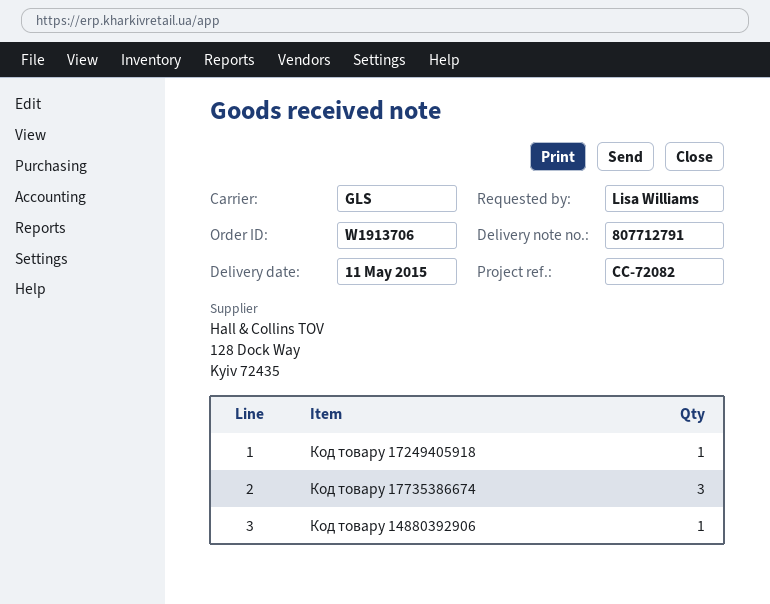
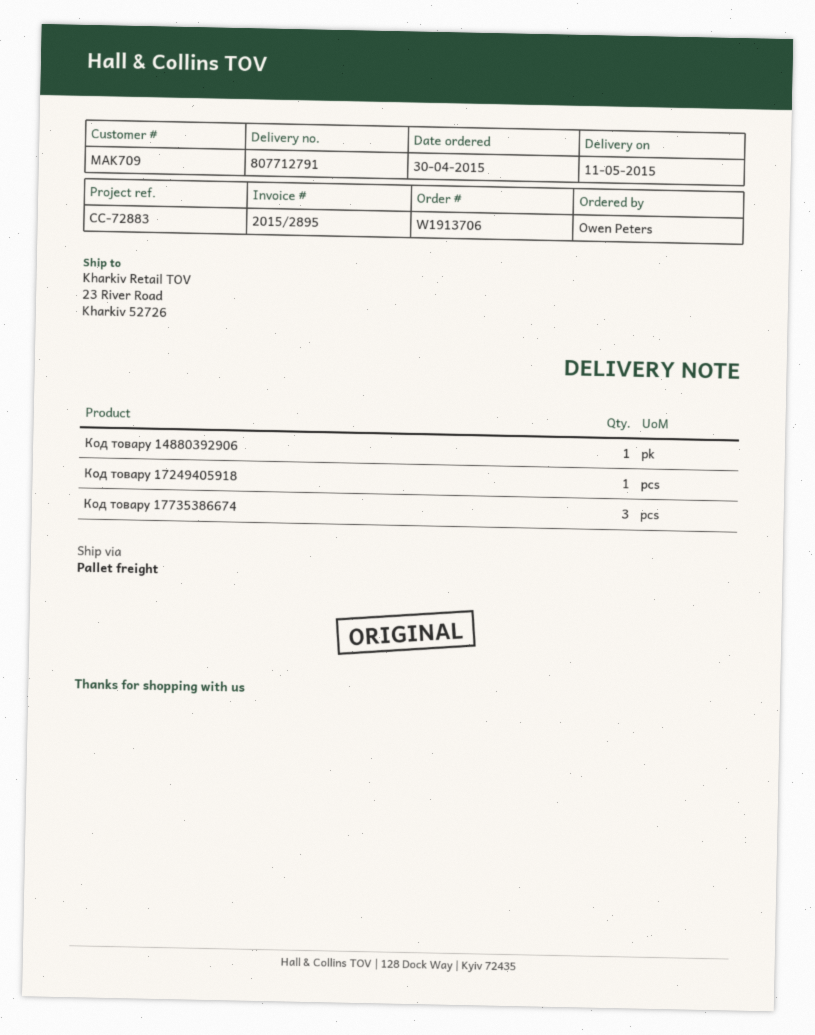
reference: CC-72082 -> CC-72883
ordered by: Lisa Williams -> Owen Peters
shipping method: GLS -> pallet freight

